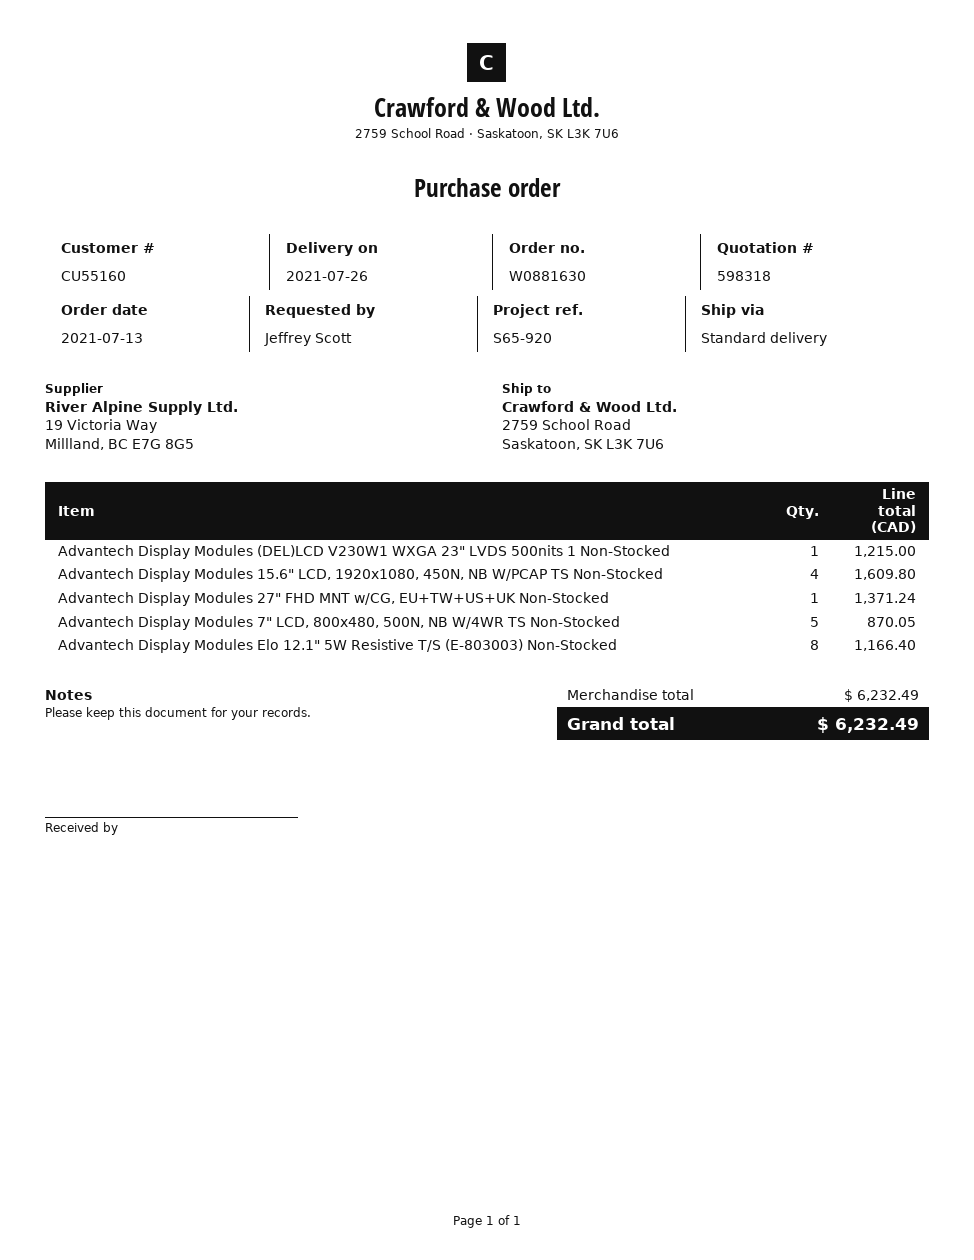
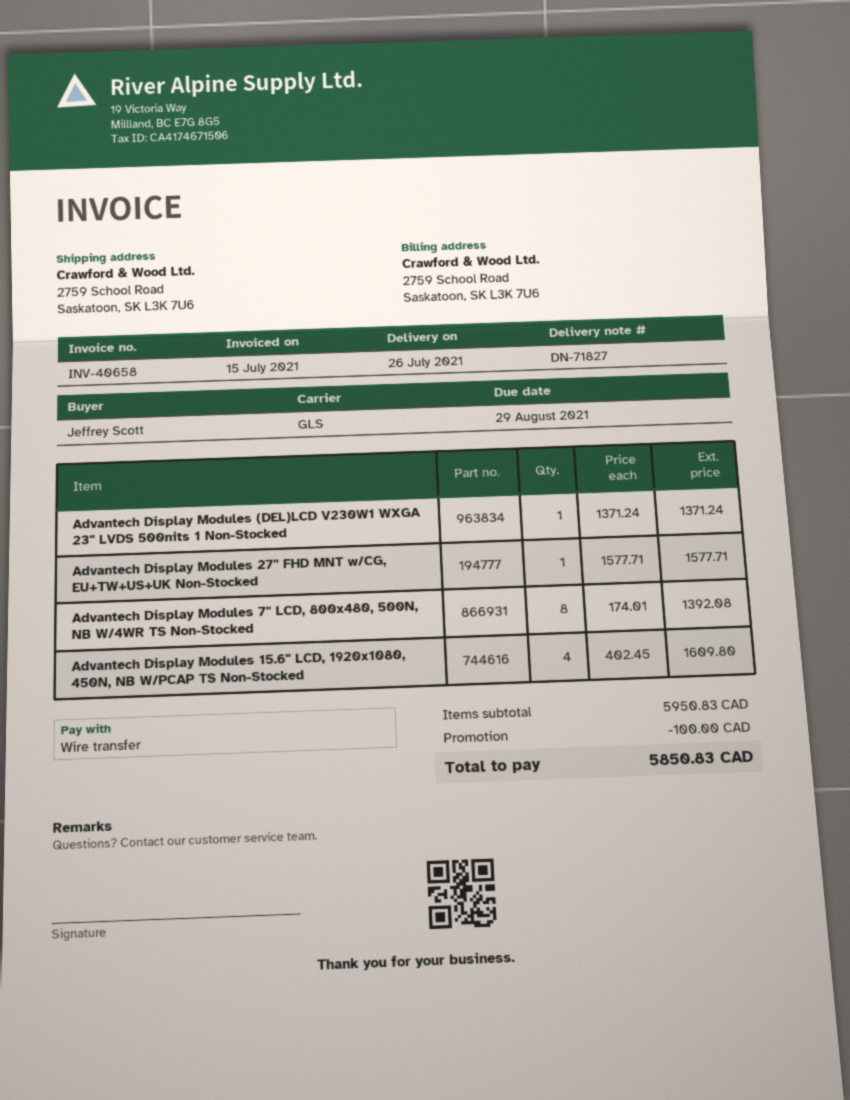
shipping method: standard -> GLS
Advantech Display Modules (DEL)LCD V230W1 WXGA 23" LVDS 500nits 1 Non-Stocked: 1 for 1215.00 -> 1 for 1371.24
Advantech Display Modules 27" FHD MNT w/CG, EU+TW+US+UK Non-Stocked: 1 for 1371.24 -> 1 for 1577.71
Advantech Display Modules 7" LCD, 800x480, 500N, NB W/4WR TS Non-Stocked: 5 for 870.05 -> 8 for 1392.08
Advantech Display Modules Elo 12.1" 5W Resistive T/S (E-803003) Non-Stocked: 8 for 1166.40 -> none
subtotal: 6232.49 -> 5950.83
discount: none -> 100.00
total: 6232.49 -> 5850.83

